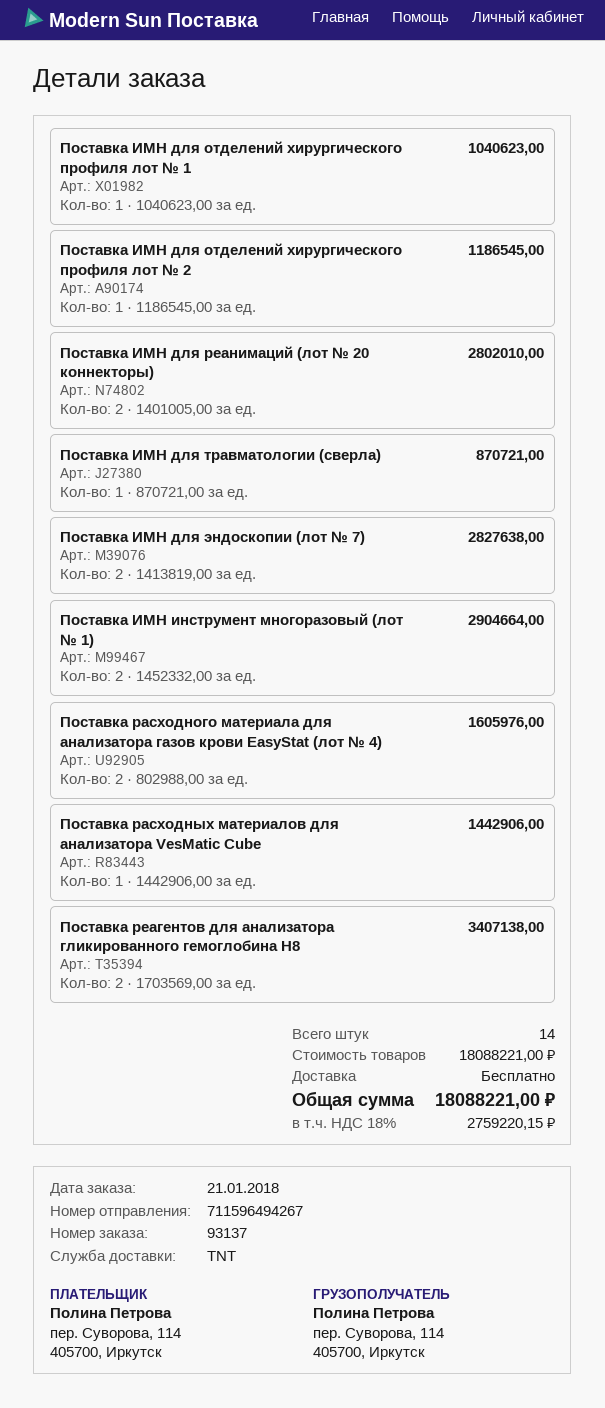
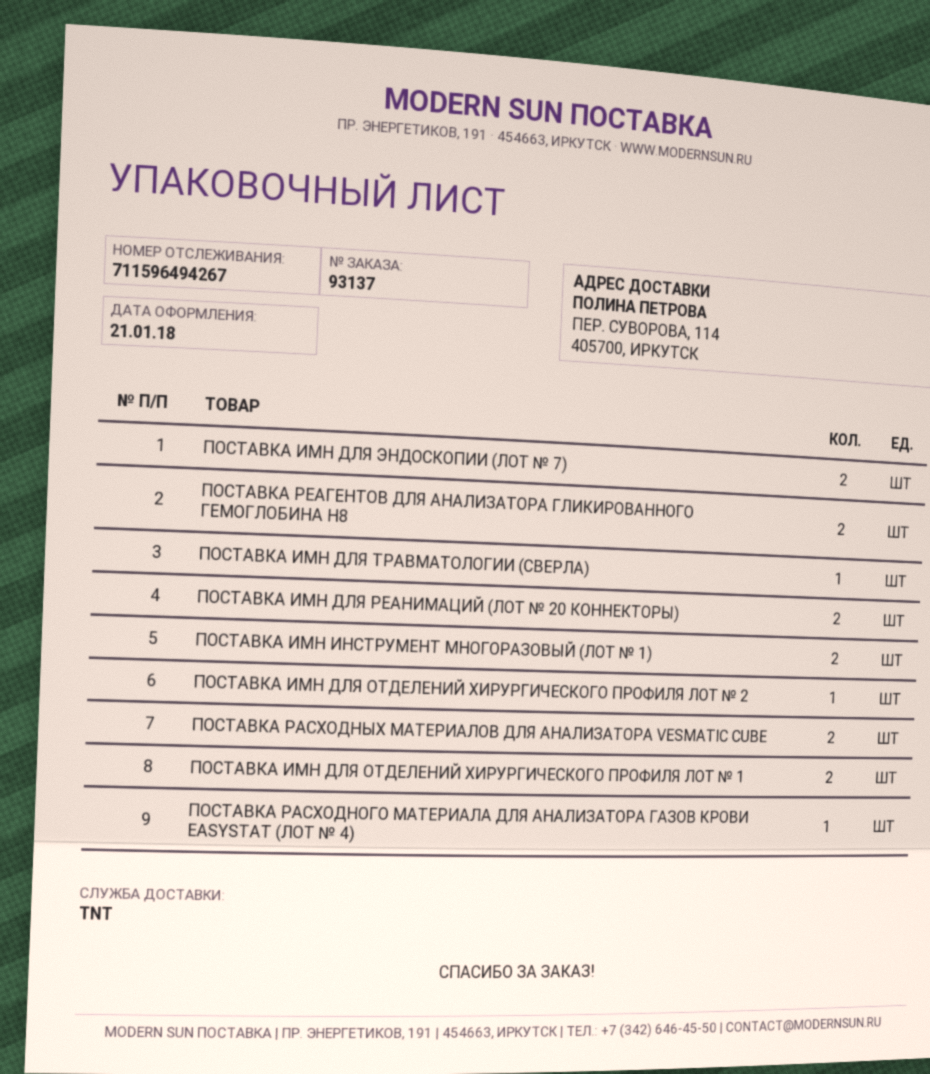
Поставка ИМН для отделений хирургического профиля лот № 1: 1 -> 2
Поставка расходного материала для анализатора газов крови EasyStat (лот № 4): 2 -> 1
Поставка расходных материалов для анализатора VesMatic Cube: 1 -> 2

